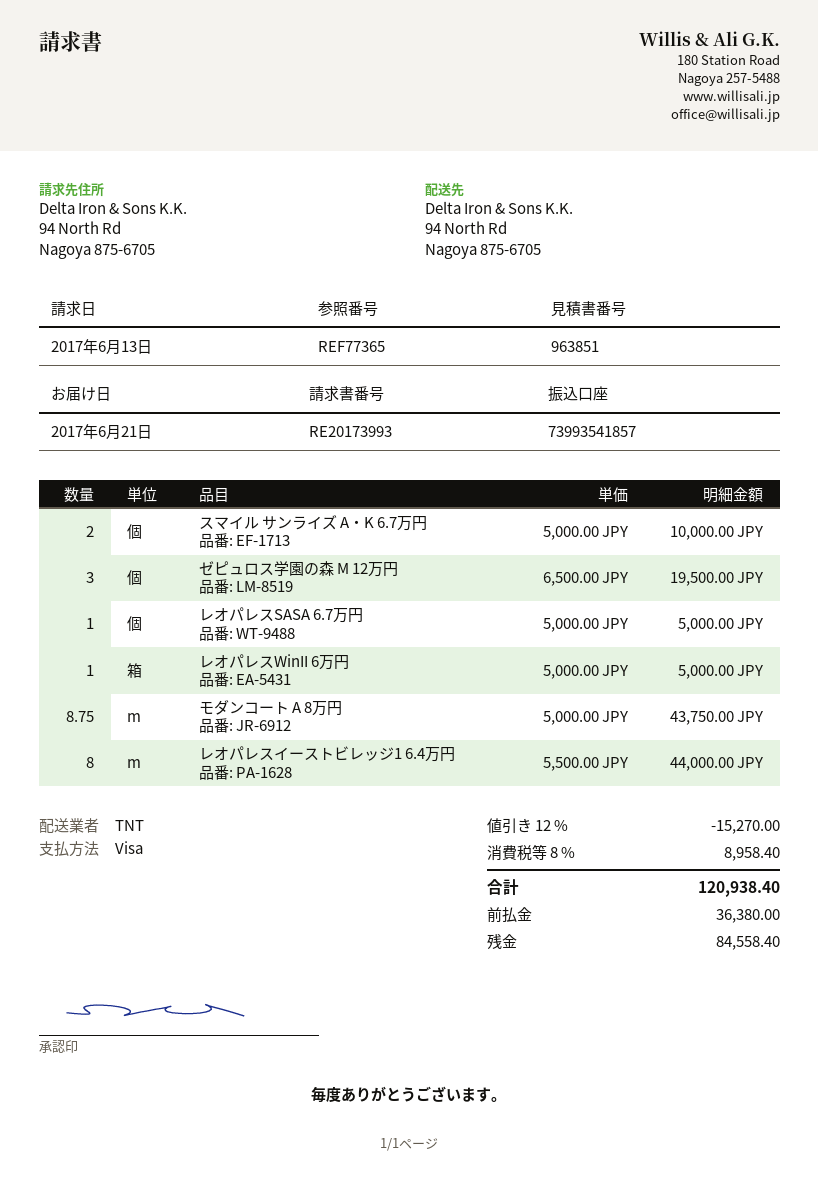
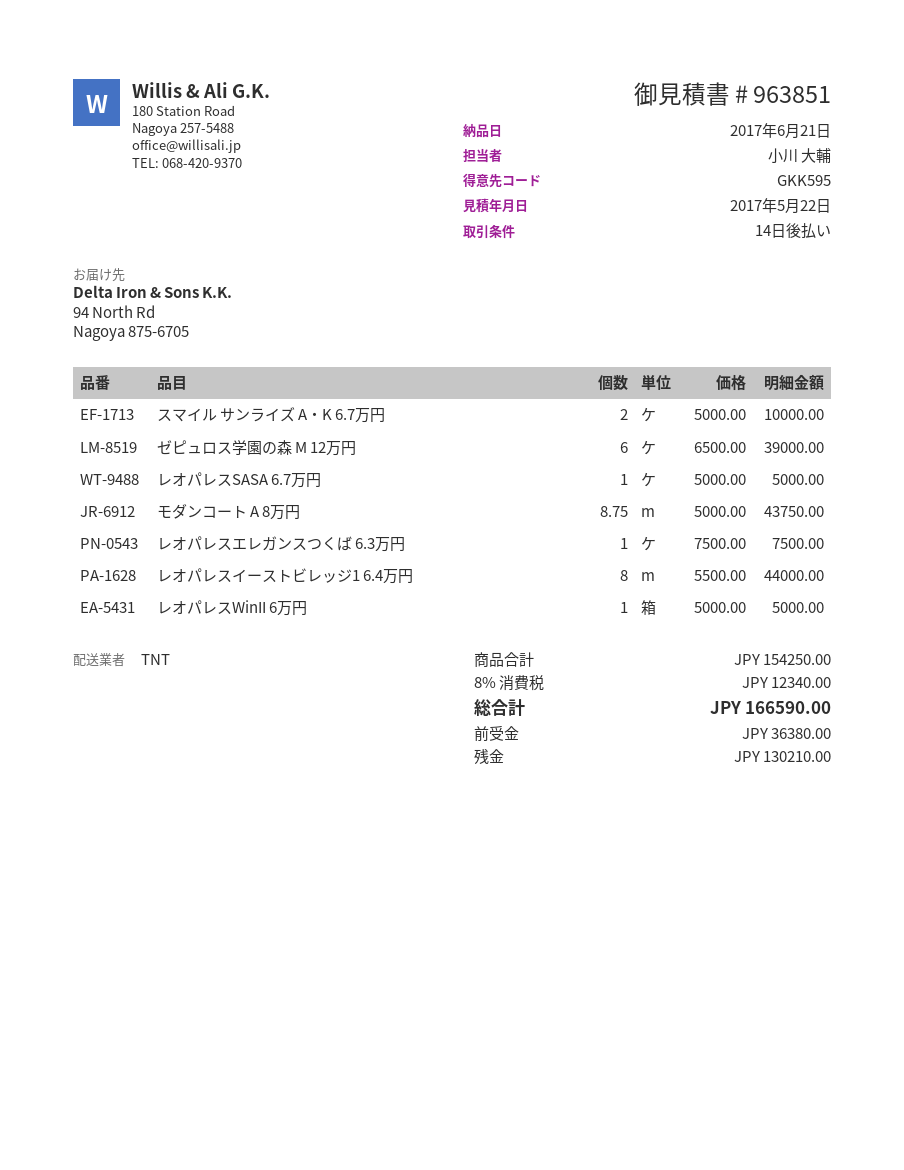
ゼピュロス学園の森 M 12万円: 3 x 6500.00 = 19500.00 -> 6 x 6500.00 = 39000.00
レオパレスエレガンスつくば 6.3万円: none -> 1 x 7500.00 = 7500.00
discount: 12% = 15270.00 -> none
tax: 8% = 8958.40 -> 8% = 12340.00
total: 120938.40 -> 166590.00
balance: 84558.40 -> 130210.00

